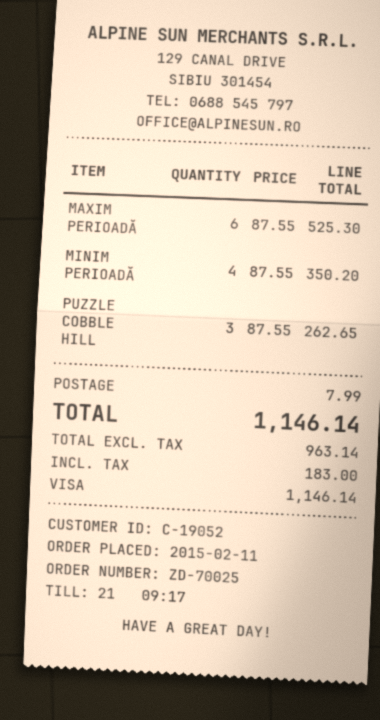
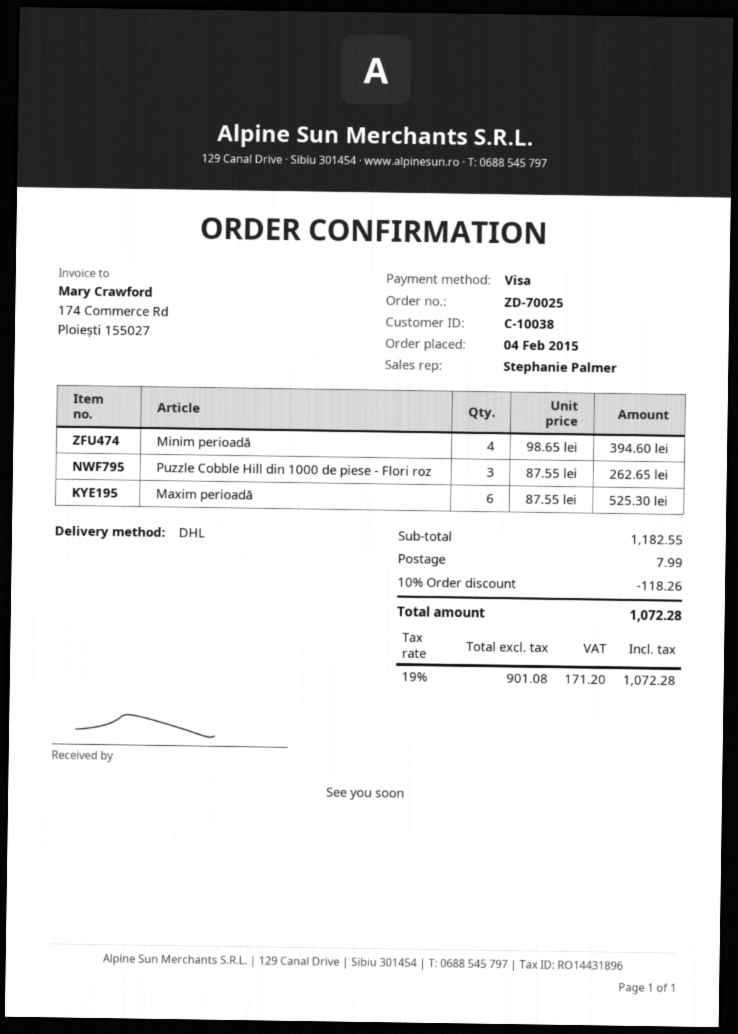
order date: 2015-02-11 -> 2015-02-04
customer number: C-19052 -> C-10038
MINIM PERIOADĂ: 4 x 87.55 = 350.20 -> 4 x 98.65 = 394.60
discount: none -> 10% = 118.26
net: 963.14 -> 901.08
tax: 183.00 -> 171.20
total: 1146.14 -> 1072.28

